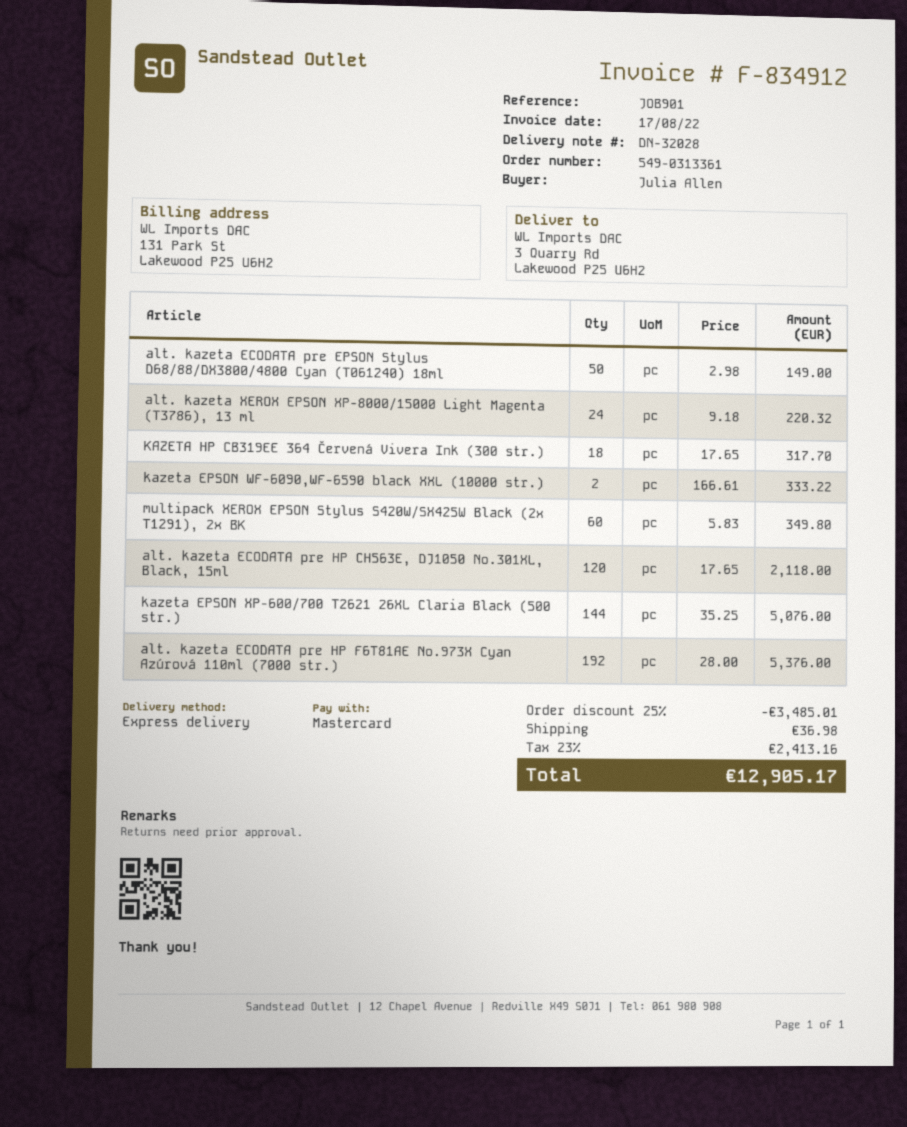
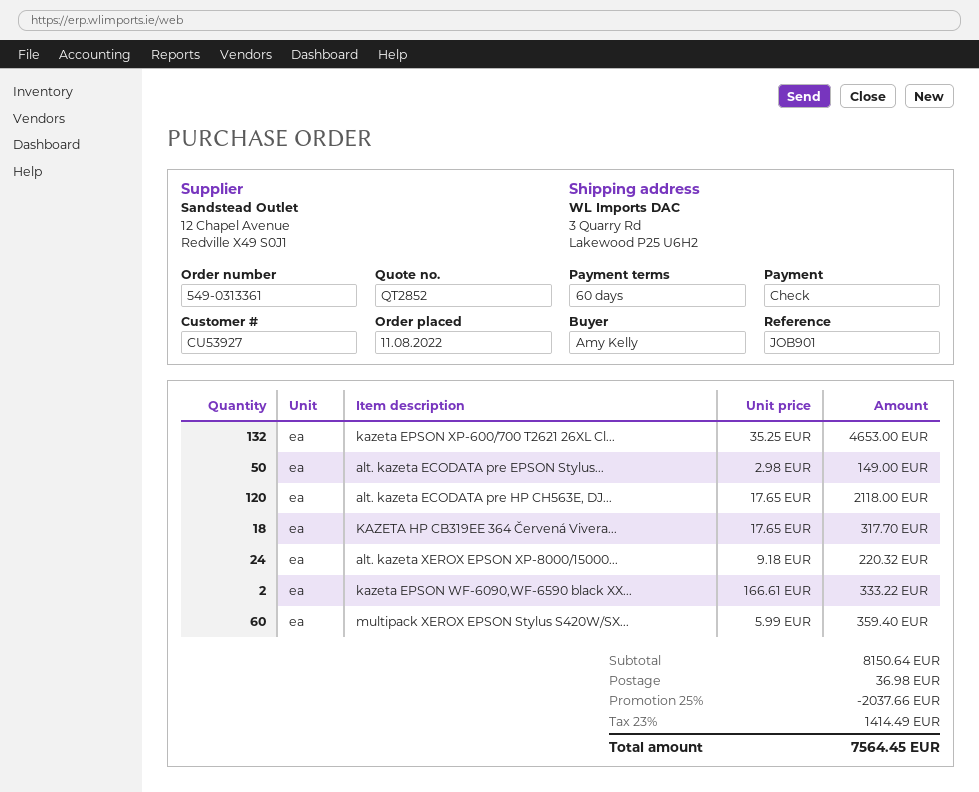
ordered by: Julia Allen -> Amy Kelly
payment method: Mastercard -> cheque
multipack XEROX EPSON Stylus S420W/SX425W Black (2x T1291), 2x BK: 60 x 5.83 = 349.80 -> 60 x 5.99 = 359.40
kazeta EPSON XP-600/700 T2621 26XL Claria Black (500 str.): 144 x 35.25 = 5076.00 -> 132 x 35.25 = 4653.00
alt. kazeta ECODATA pre HP F6T81AE No.973X Cyan Azúrová 110ml (7000 str.): 192 x 28.00 = 5376.00 -> none
discount: 25% = 3485.01 -> 25% = 2037.66
tax: 23% = 2413.16 -> 23% = 1414.49
total: 12905.17 -> 7564.45

